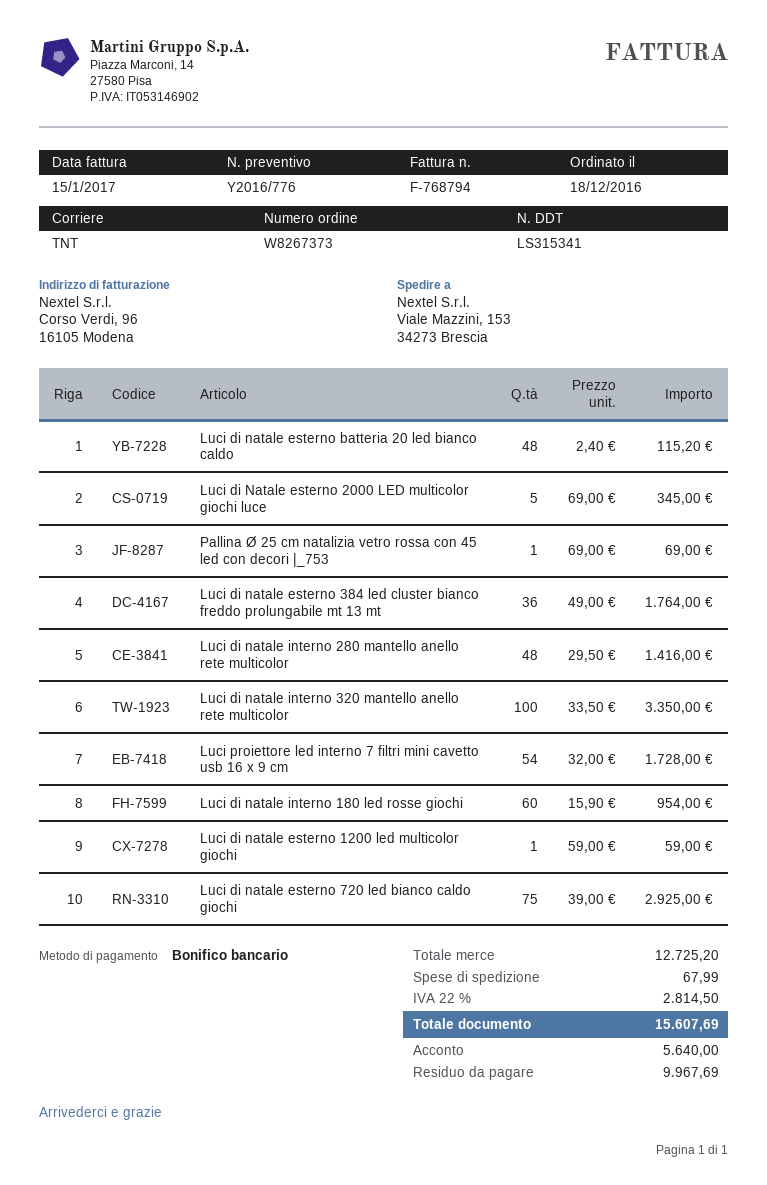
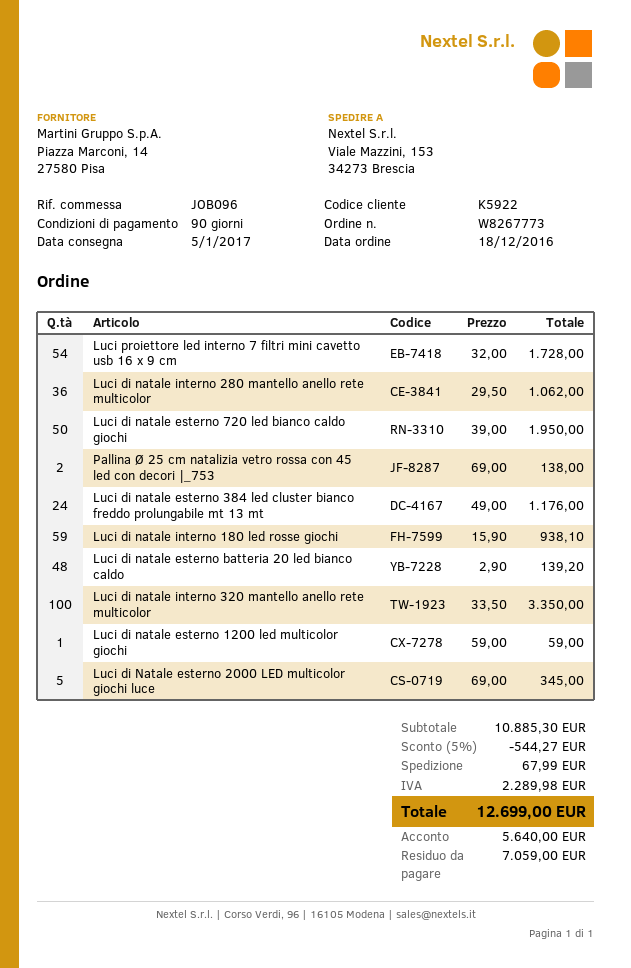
order number: W8267373 -> W8267773
Luci di natale esterno batteria 20 led bianco caldo: 48 x 2.40 = 115.20 -> 48 x 2.90 = 139.20
Pallina Ø 25 cm natalizia vetro rossa con 45 led con decori |_753: 1 x 69.00 = 69.00 -> 2 x 69.00 = 138.00
Luci di natale esterno 384 led cluster bianco freddo prolungabile mt 13 mt: 36 x 49.00 = 1764.00 -> 24 x 49.00 = 1176.00
Luci di natale interno 280 mantello anello rete multicolor: 48 x 29.50 = 1416.00 -> 36 x 29.50 = 1062.00
Luci di natale interno 180 led rosse giochi: 60 x 15.90 = 954.00 -> 59 x 15.90 = 938.10
Luci di natale esterno 720 led bianco caldo giochi: 75 x 39.00 = 2925.00 -> 50 x 39.00 = 1950.00
subtotal: 12725.20 -> 10885.30
discount: none -> 5% = 544.27
tax: 2814.50 -> 2289.98
total: 15607.69 -> 12699.00
balance: 9967.69 -> 7059.00

